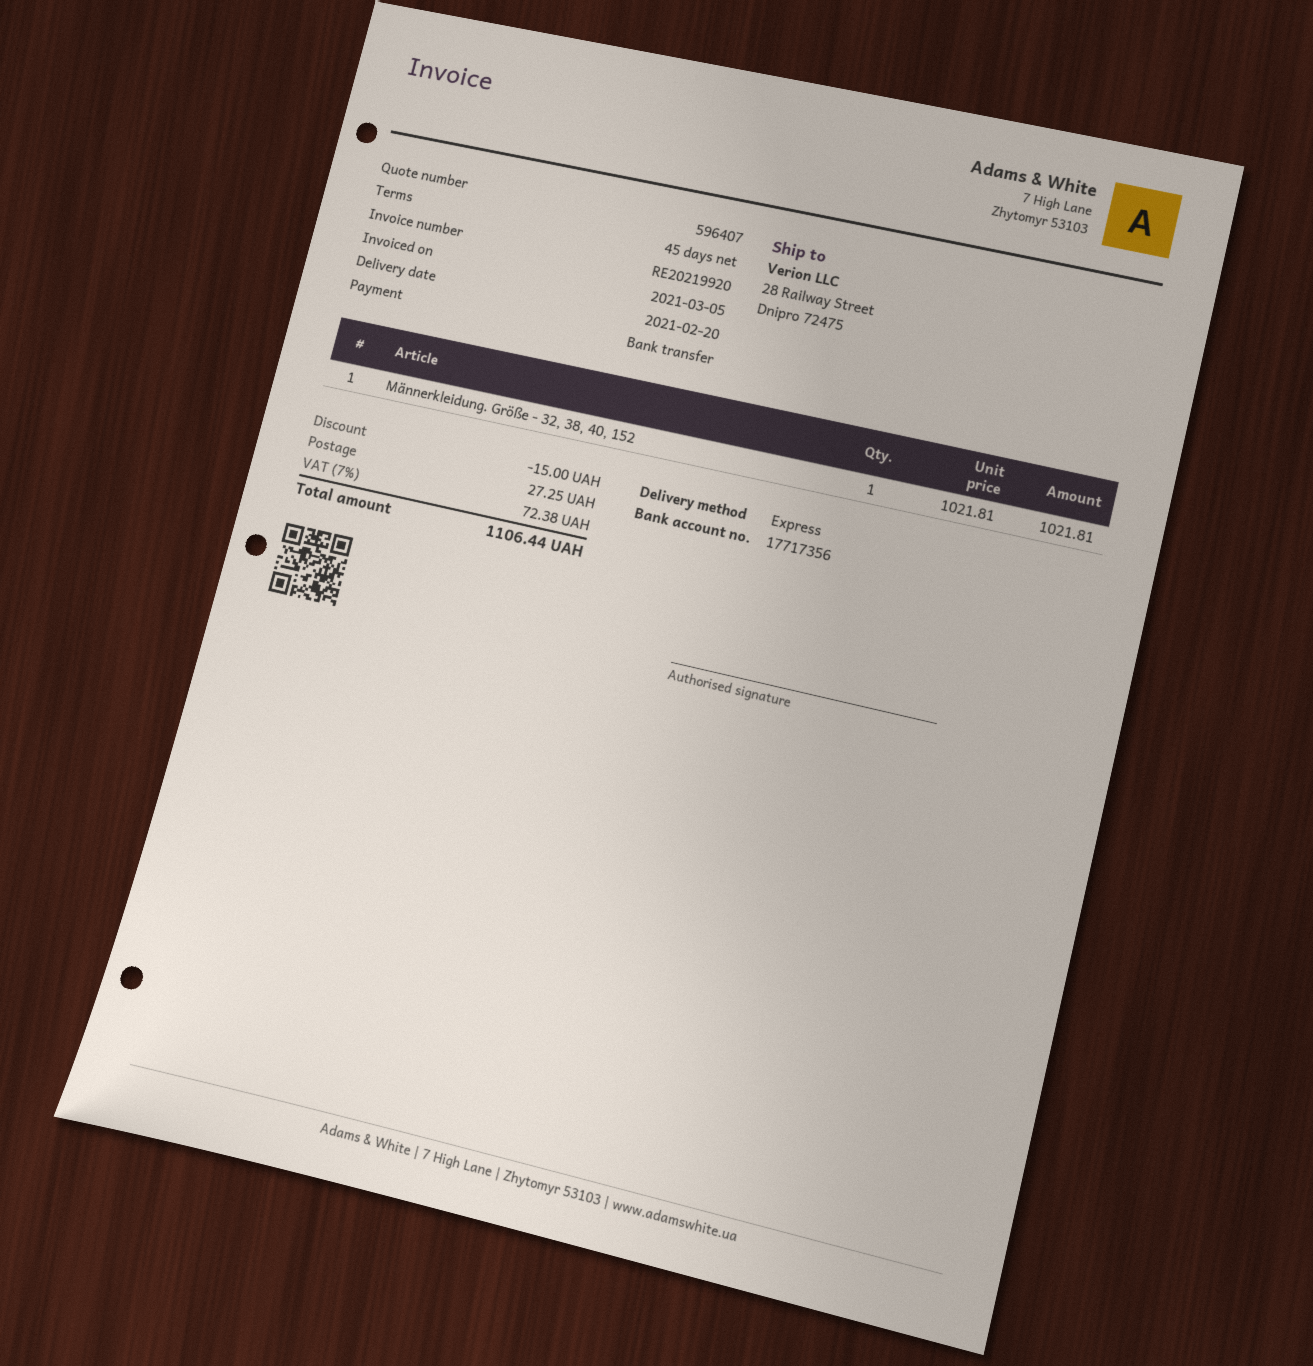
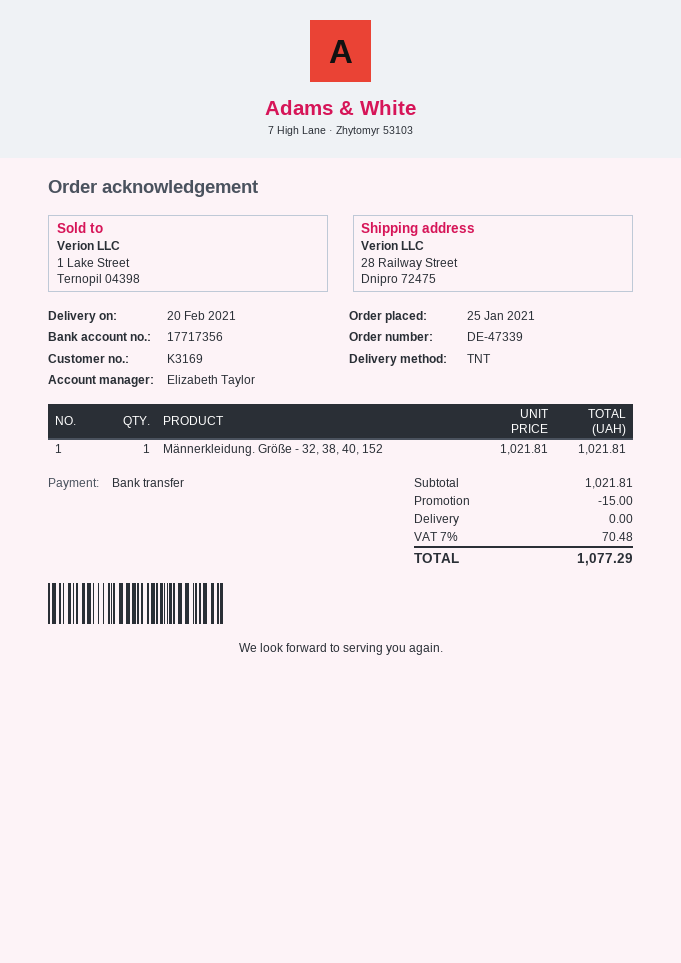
shipping method: express -> TNT
shipping: 27.25 -> 0.00
tax: 7% = 72.38 -> 7% = 70.48
total: 1106.44 -> 1077.29

